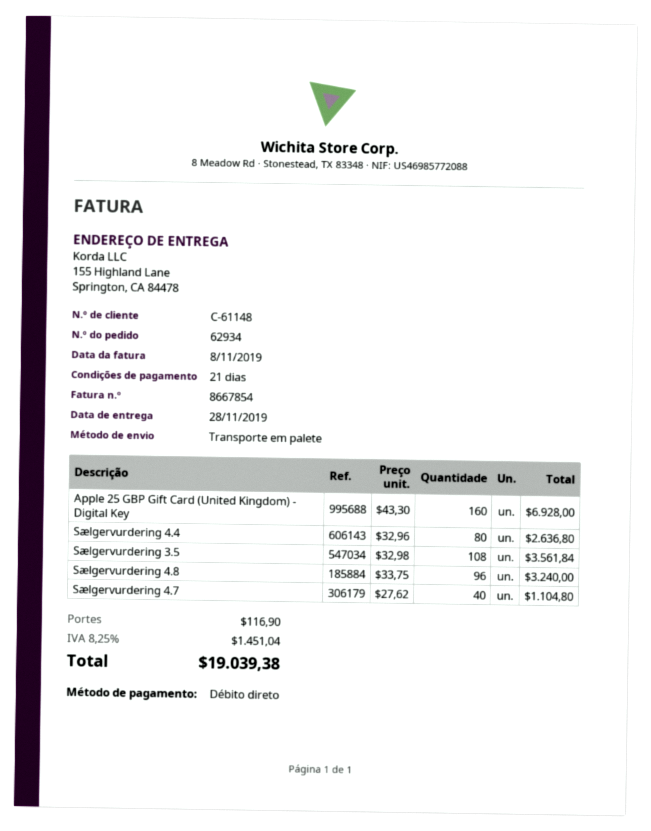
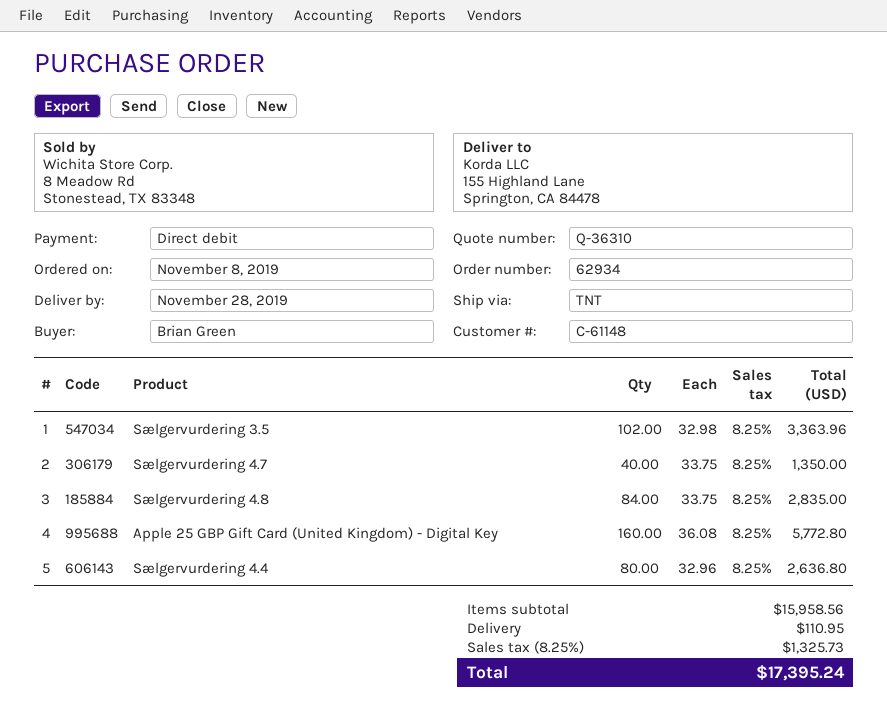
shipping method: pallet freight -> TNT
Apple 25 GBP Gift Card (United Kingdom) - Digital Key: 160 x 43.30 = 6928.00 -> 160 x 36.08 = 5772.80
Sælgervurdering 3.5: 108 x 32.98 = 3561.84 -> 102 x 32.98 = 3363.96
Sælgervurdering 4.8: 96 x 33.75 = 3240.00 -> 84 x 33.75 = 2835.00
Sælgervurdering 4.7: 40 x 27.62 = 1104.80 -> 40 x 33.75 = 1350.00
shipping: 116.90 -> 110.95
tax: 8.25% = 1451.04 -> 8.25% = 1325.73
total: 19039.38 -> 17395.24

